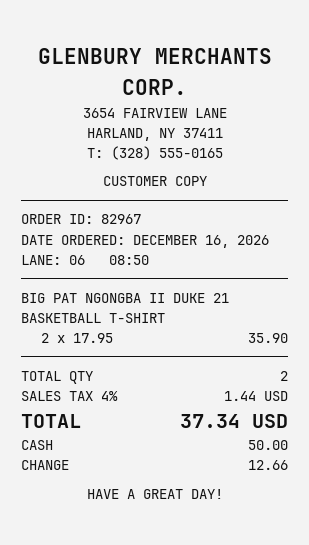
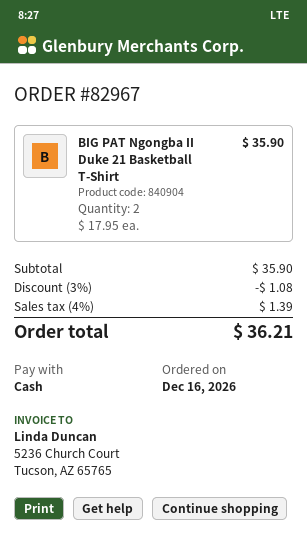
discount: none -> 3% = 1.08
tax: 4% = 1.44 -> 4% = 1.39
total: 37.34 -> 36.21

